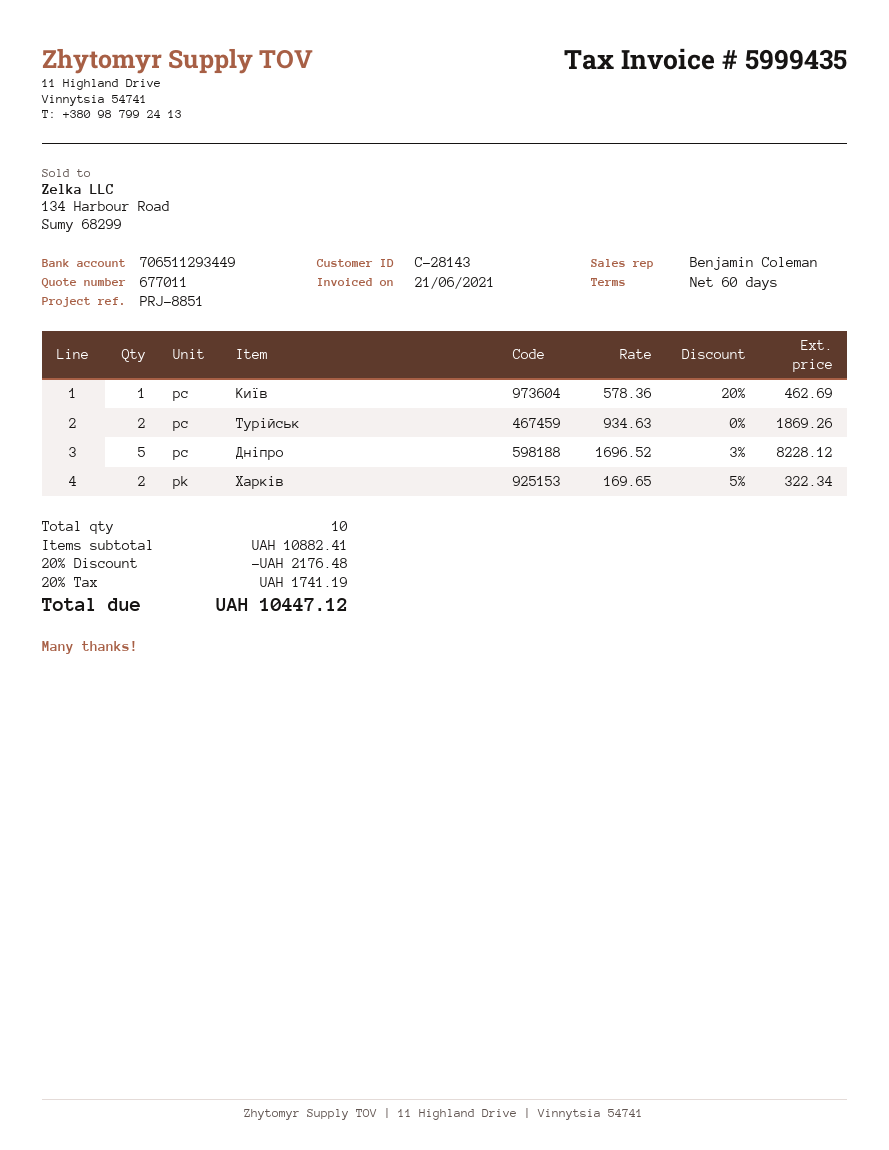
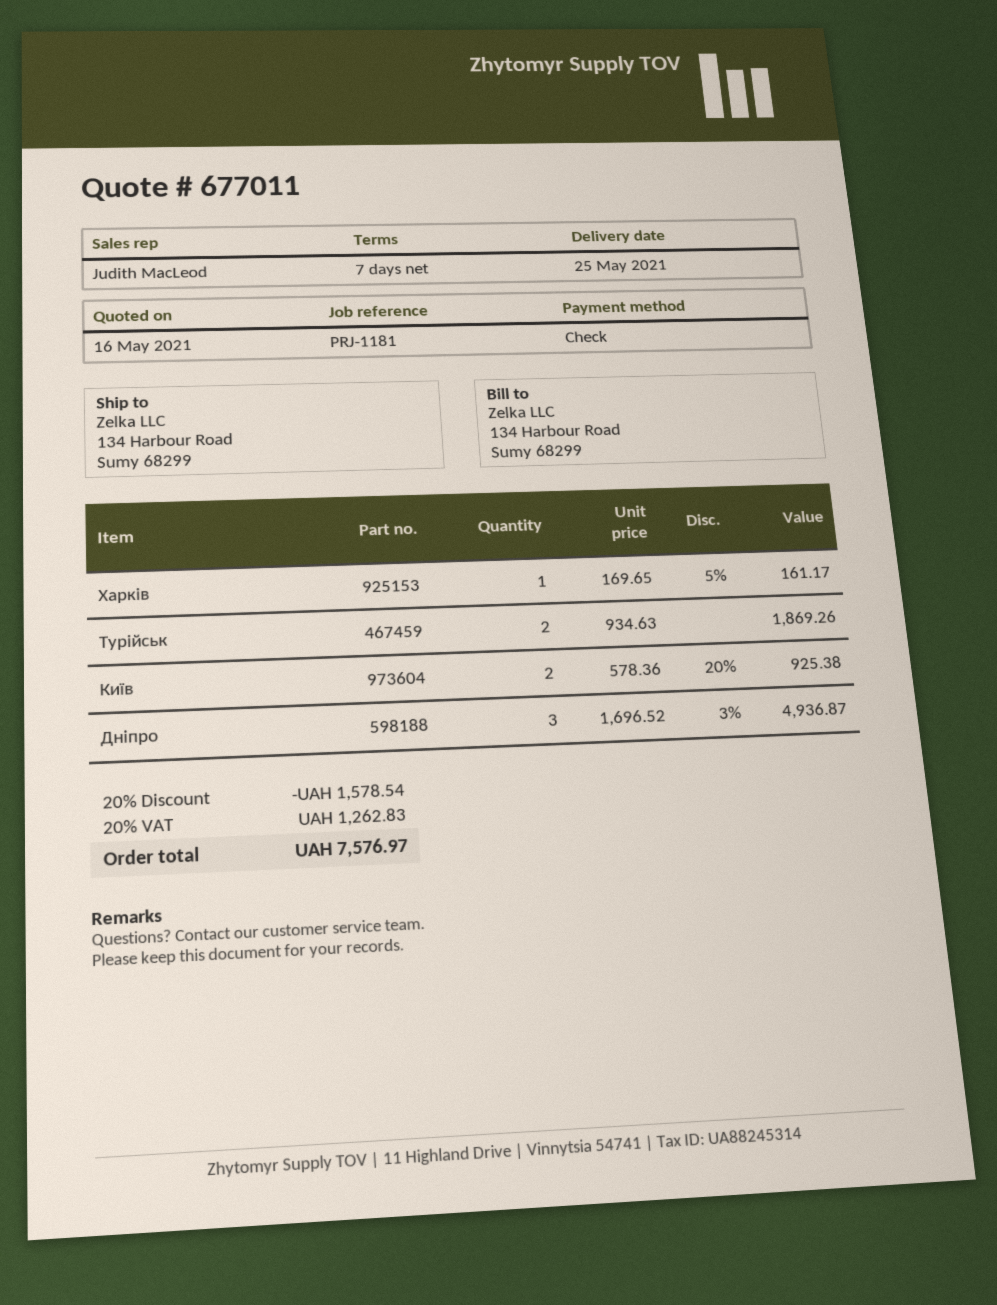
payment terms: 60 days -> 7 days
reference: PRJ-8851 -> PRJ-1181
sales rep: Benjamin Coleman -> Judith MacLeod
Київ: 1 x 578.36 - 20% = 462.69 -> 2 x 578.36 - 20% = 925.38
Дніпро: 5 x 1696.52 - 3% = 8228.12 -> 3 x 1696.52 - 3% = 4936.87
Харків: 2 x 169.65 - 5% = 322.34 -> 1 x 169.65 - 5% = 161.17
discount: 20% = 2176.48 -> 20% = 1578.54
tax: 20% = 1741.19 -> 20% = 1262.83
total: 10447.12 -> 7576.97

